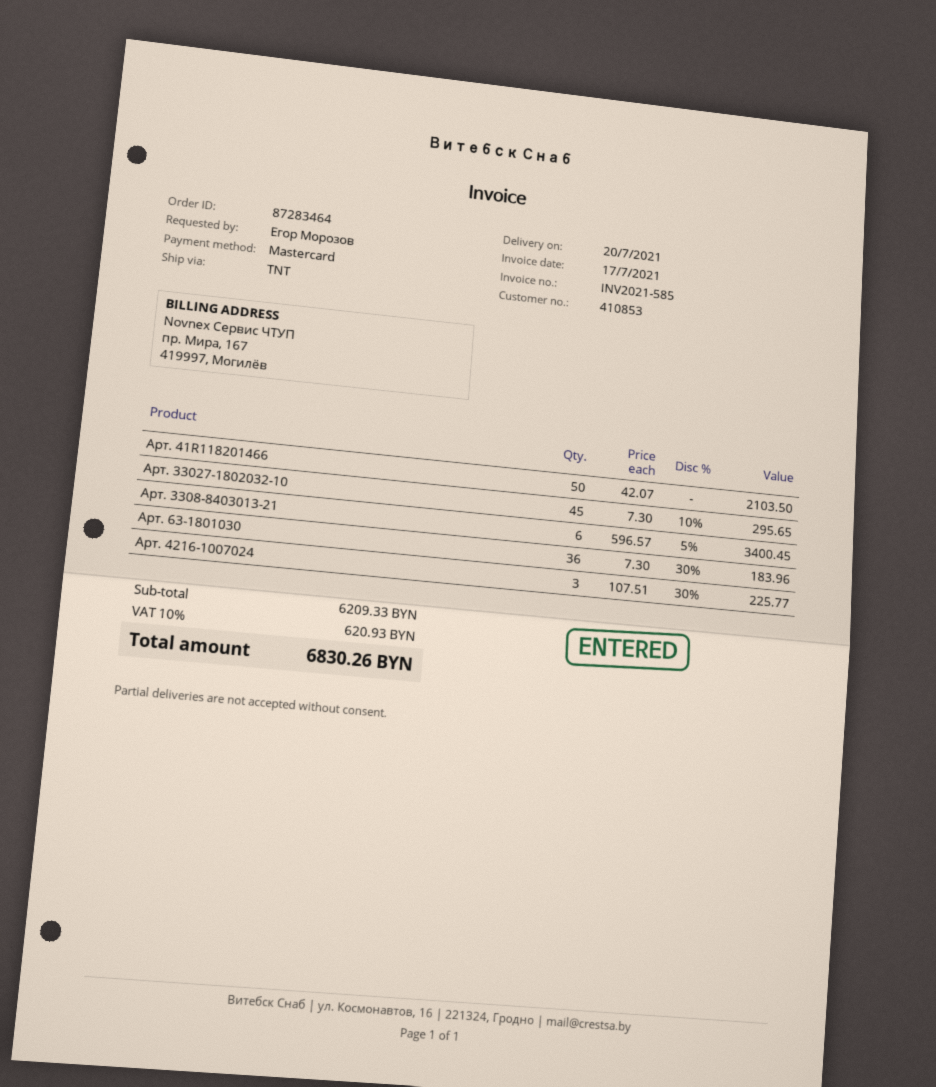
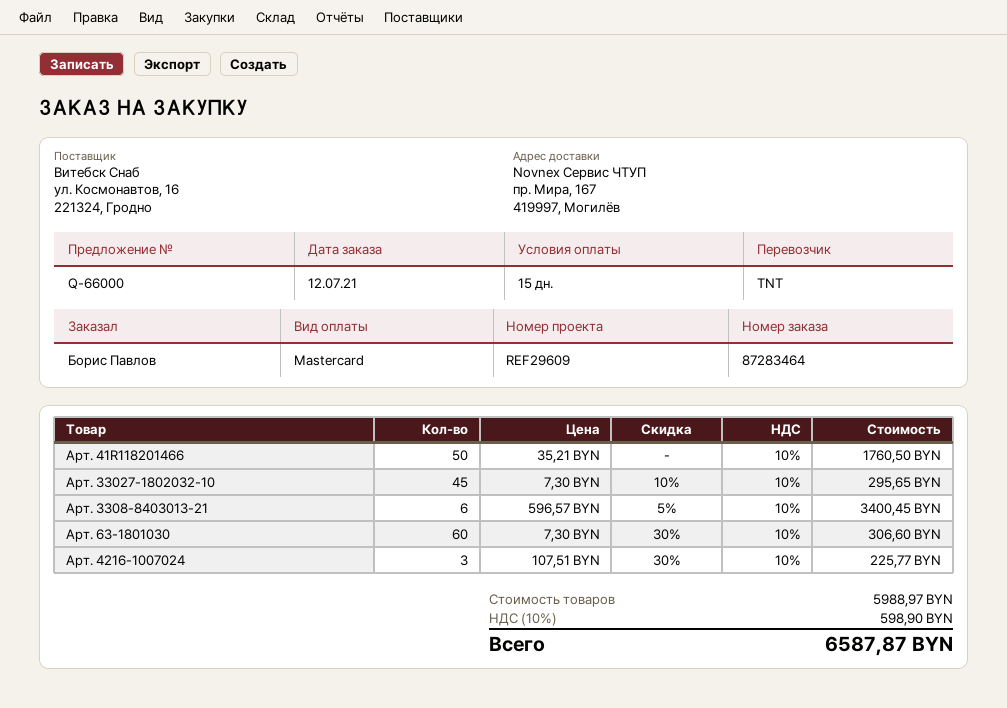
ordered by: Егор Морозов -> Борис Павлов
Арт. 41R118201466: 50 x 42.07 = 2103.50 -> 50 x 35.21 = 1760.50
Арт. 63-1801030: 36 x 7.30 - 30% = 183.96 -> 60 x 7.30 - 30% = 306.60
subtotal: 6209.33 -> 5988.97
tax: 10% = 620.93 -> 10% = 598.90
total: 6830.26 -> 6587.87

